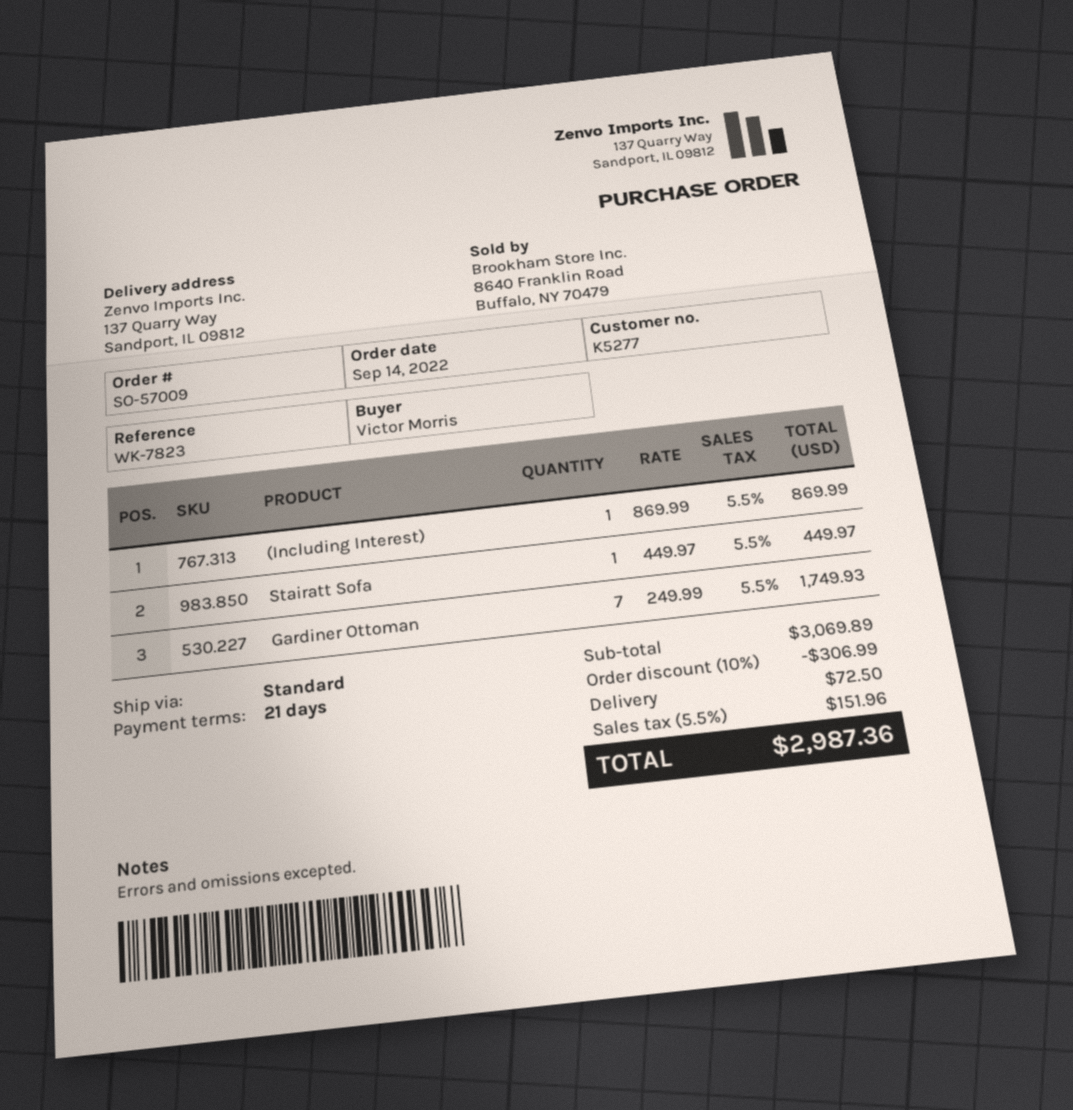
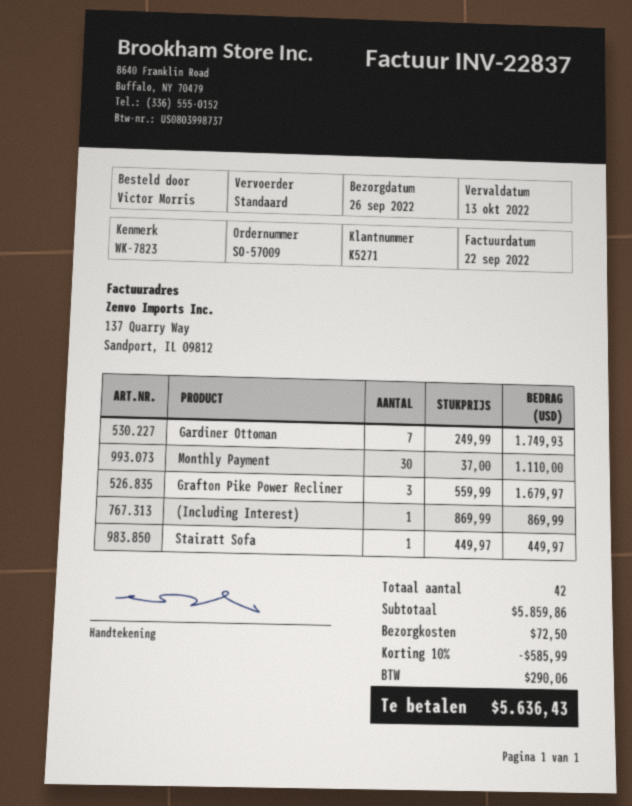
customer number: K5277 -> K5271
Monthly Payment: none -> 30 x 37.00 = 1110.00
Grafton Pike Power Recliner: none -> 3 x 559.99 = 1679.97
subtotal: 3069.89 -> 5859.86
discount: 10% = 306.99 -> 10% = 585.99
tax: 151.96 -> 290.06
total: 2987.36 -> 5636.43

